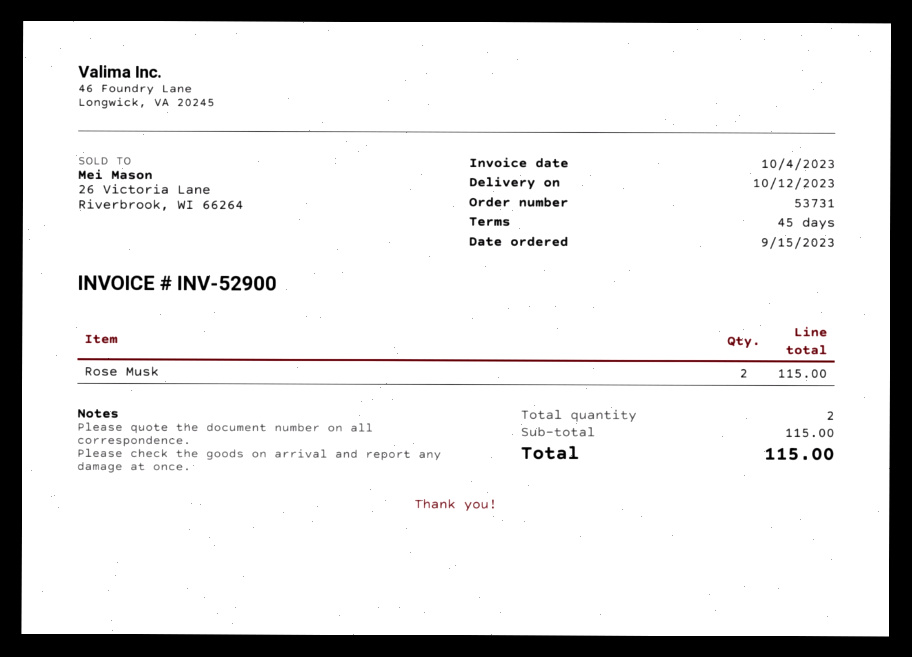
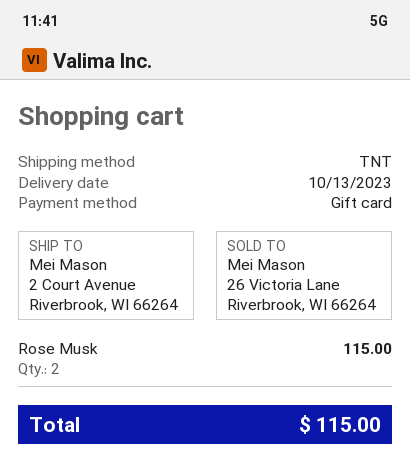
delivery date: 2023-10-12 -> 2023-10-13

